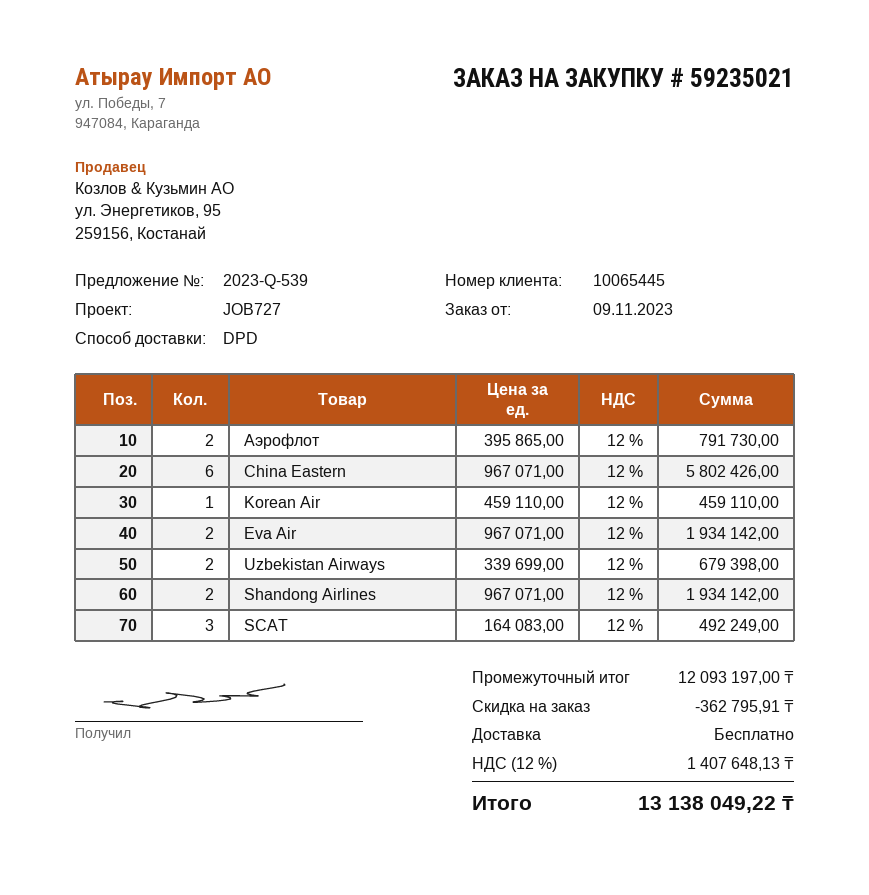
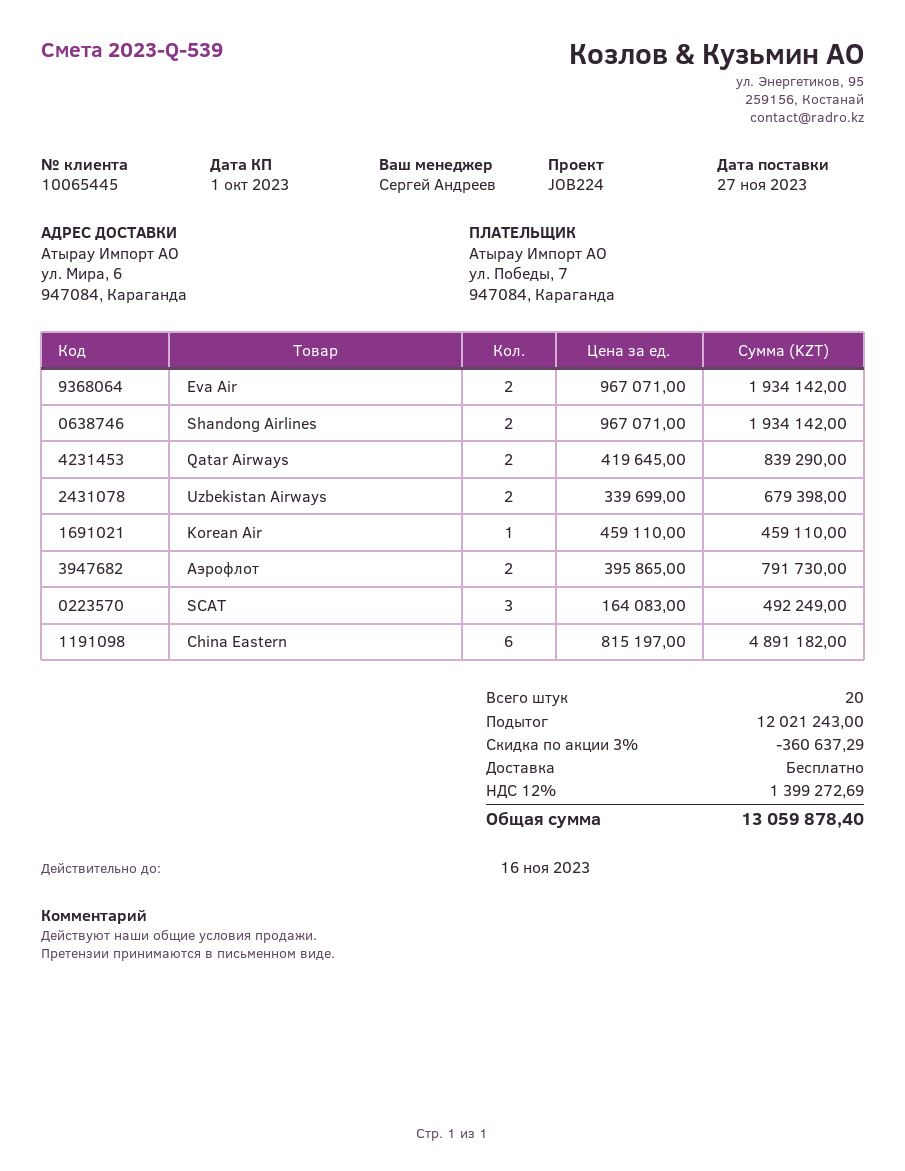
reference: JOB727 -> JOB224
China Eastern: 6 x 967071.00 = 5802426.00 -> 6 x 815197.00 = 4891182.00
Qatar Airways: none -> 2 x 419645.00 = 839290.00
subtotal: 12093197.00 -> 12021243.00
discount: 362795.91 -> 360637.29
tax: 12% = 1407648.13 -> 12% = 1399272.69
total: 13138049.22 -> 13059878.40

